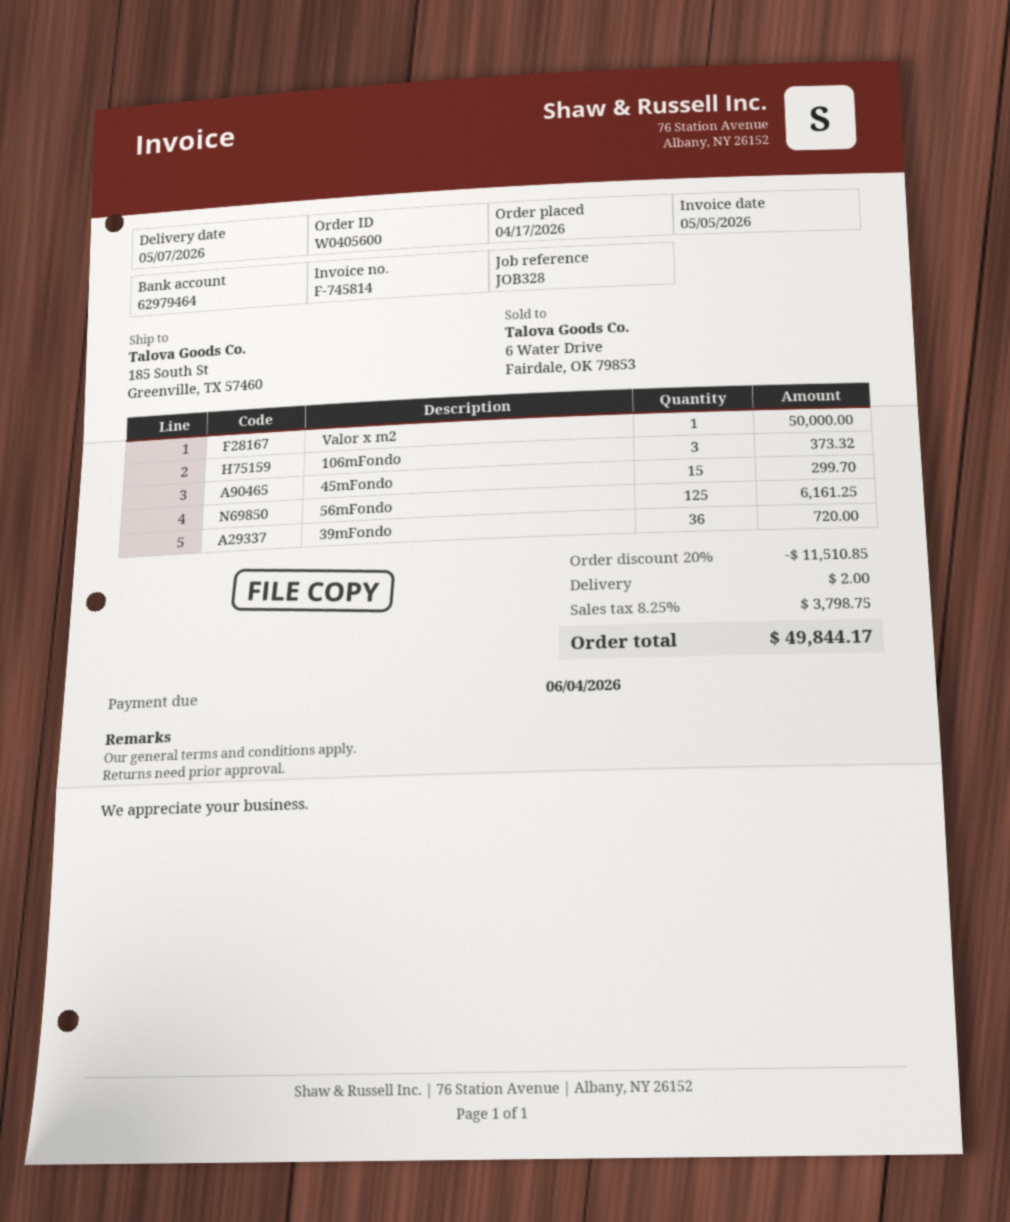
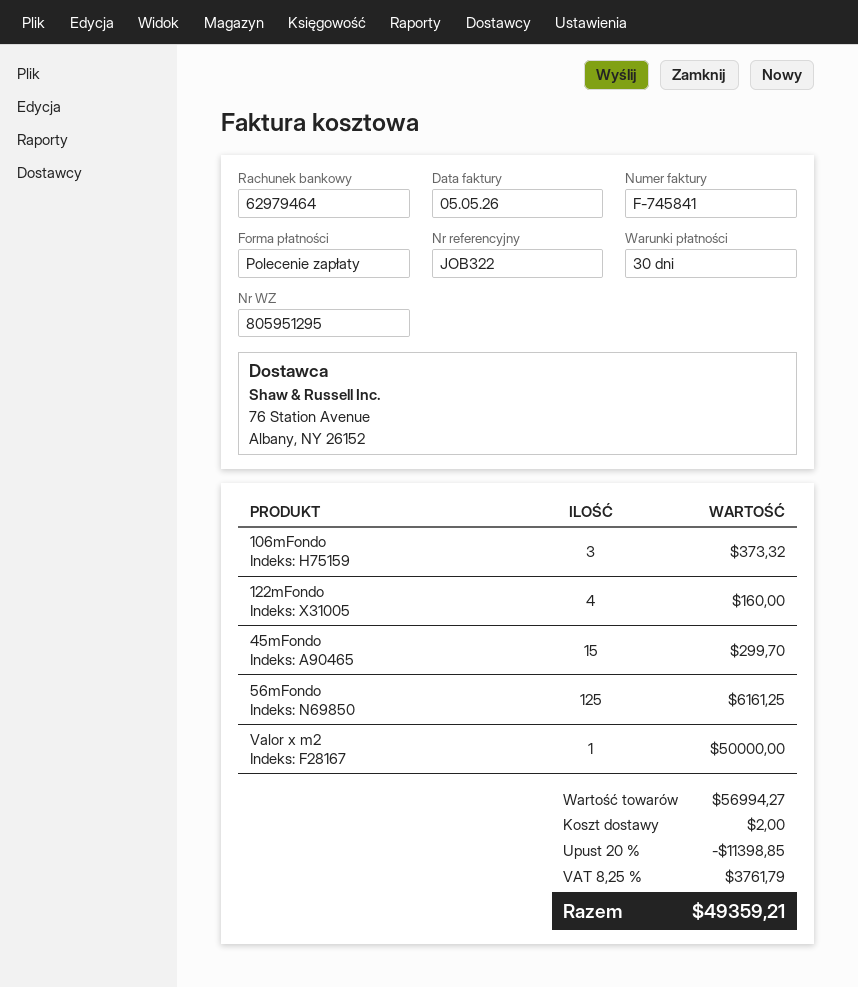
invoice number: F-745814 -> F-745841
reference: JOB328 -> JOB322
39mFondo: 36 for 720.00 -> none
122mFondo: none -> 4 for 160.00
discount: 20% = 11510.85 -> 20% = 11398.85
tax: 8.25% = 3798.75 -> 8.25% = 3761.79
total: 49844.17 -> 49359.21

